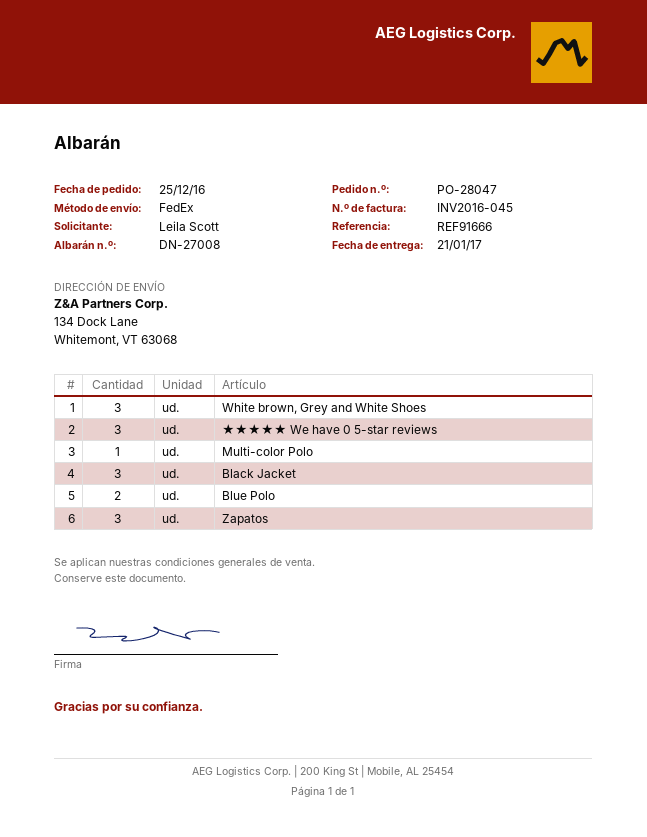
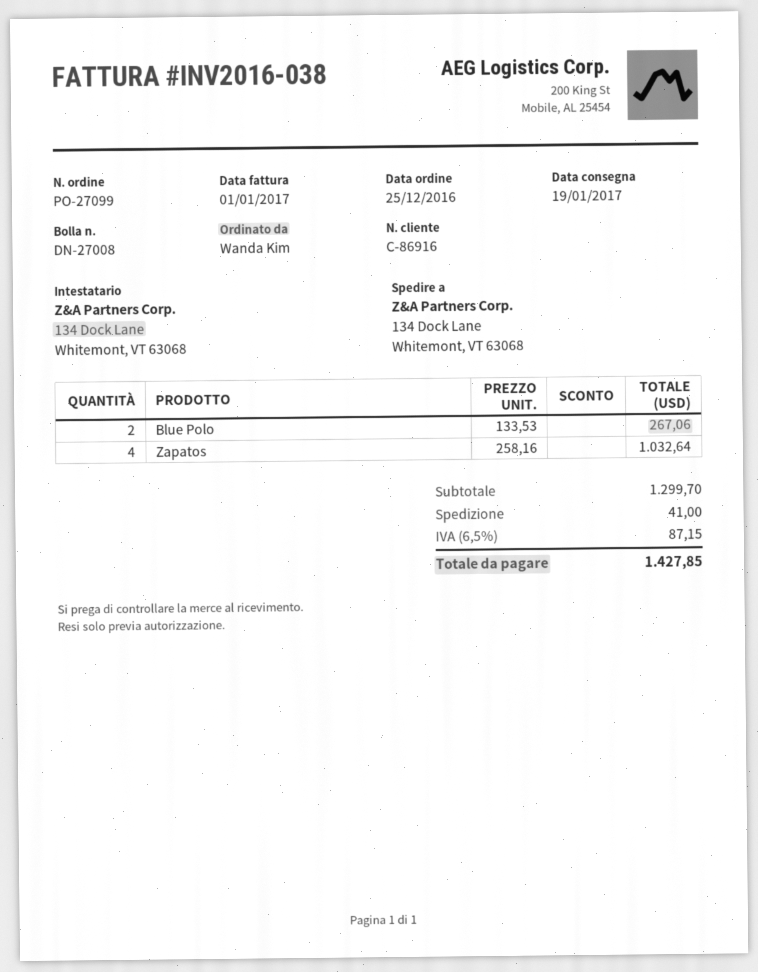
order number: PO-28047 -> PO-27099
delivery date: 2017-01-21 -> 2017-01-19
invoice number: INV2016-045 -> INV2016-038
ordered by: Leila Scott -> Wanda Kim
White brown, Grey and White Shoes: 3 -> none
★★★★★ We have 0 5-star reviews: 3 -> none
Multi-color Polo: 1 -> none
Black Jacket: 3 -> none
Zapatos: 3 -> 4

